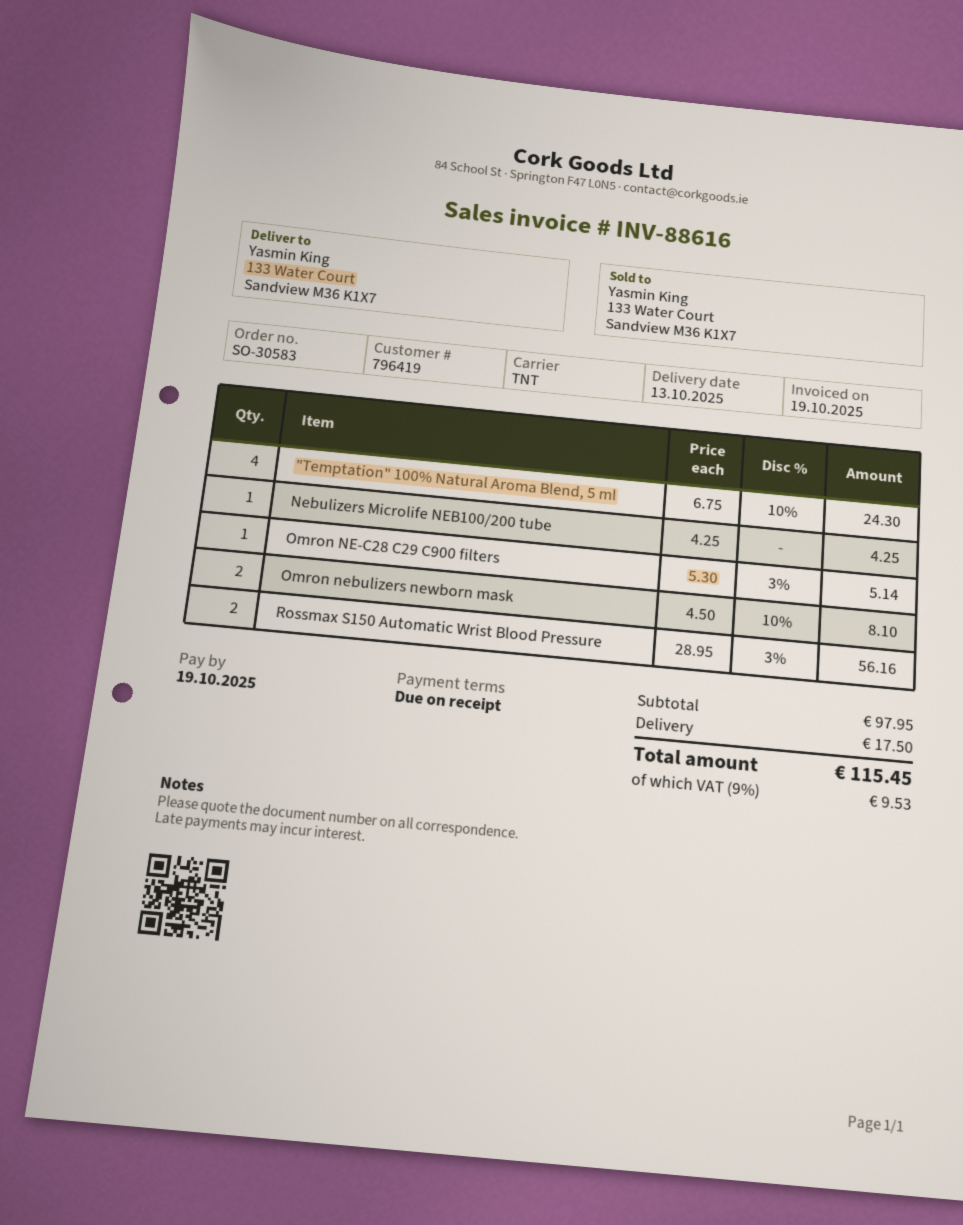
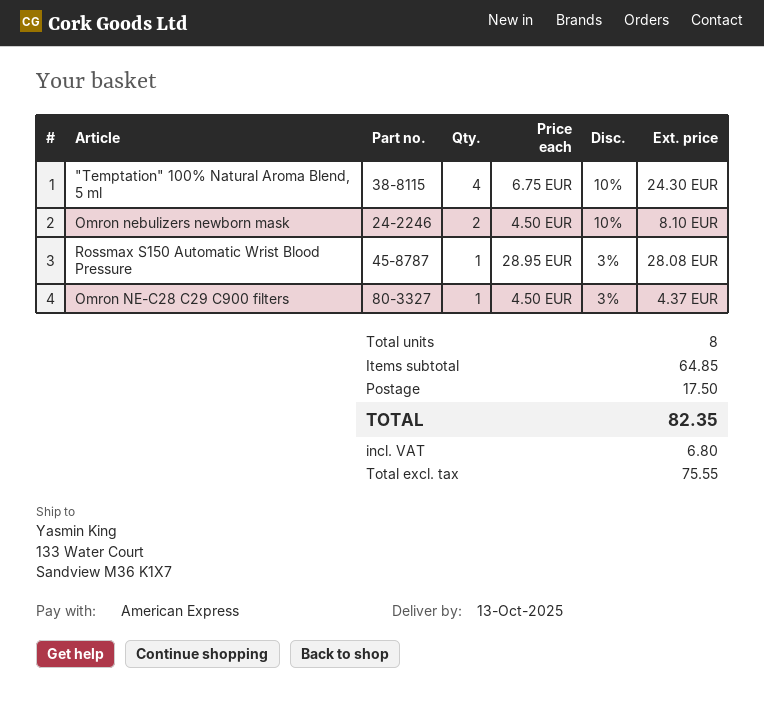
Nebulizers Microlife NEB100/200 tube: 1 x 4.25 = 4.25 -> none
Omron NE-C28 C29 C900 filters: 1 x 5.30 - 3% = 5.14 -> 1 x 4.50 - 3% = 4.37
Rossmax S150 Automatic Wrist Blood Pressure: 2 x 28.95 - 3% = 56.16 -> 1 x 28.95 - 3% = 28.08
subtotal: 97.95 -> 64.85
tax: 9.53 -> 6.80
total: 115.45 -> 82.35

